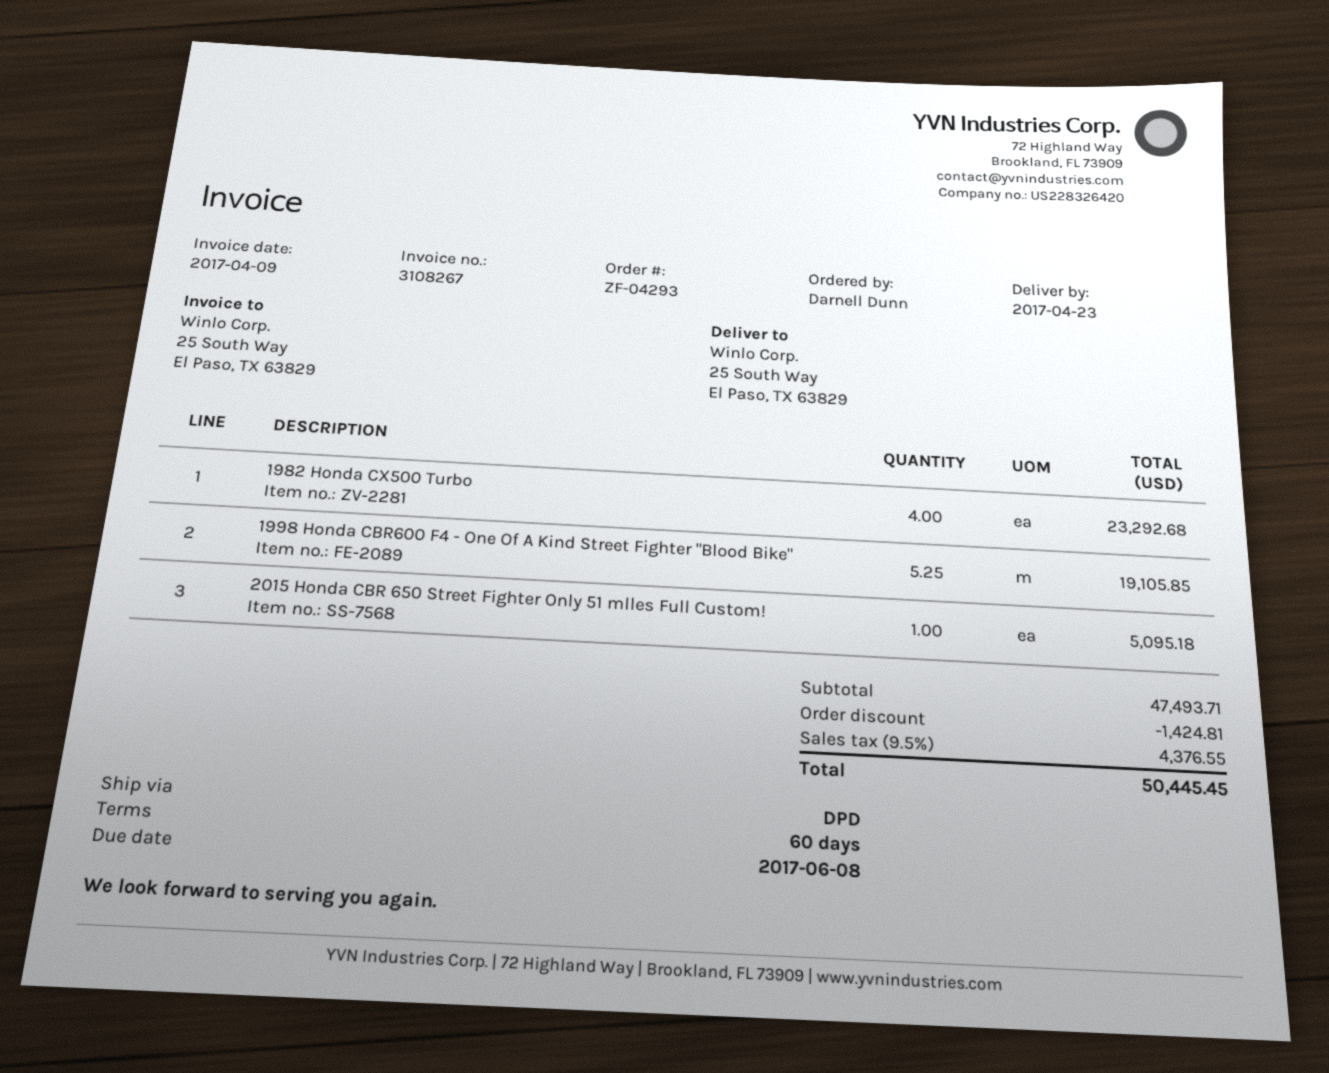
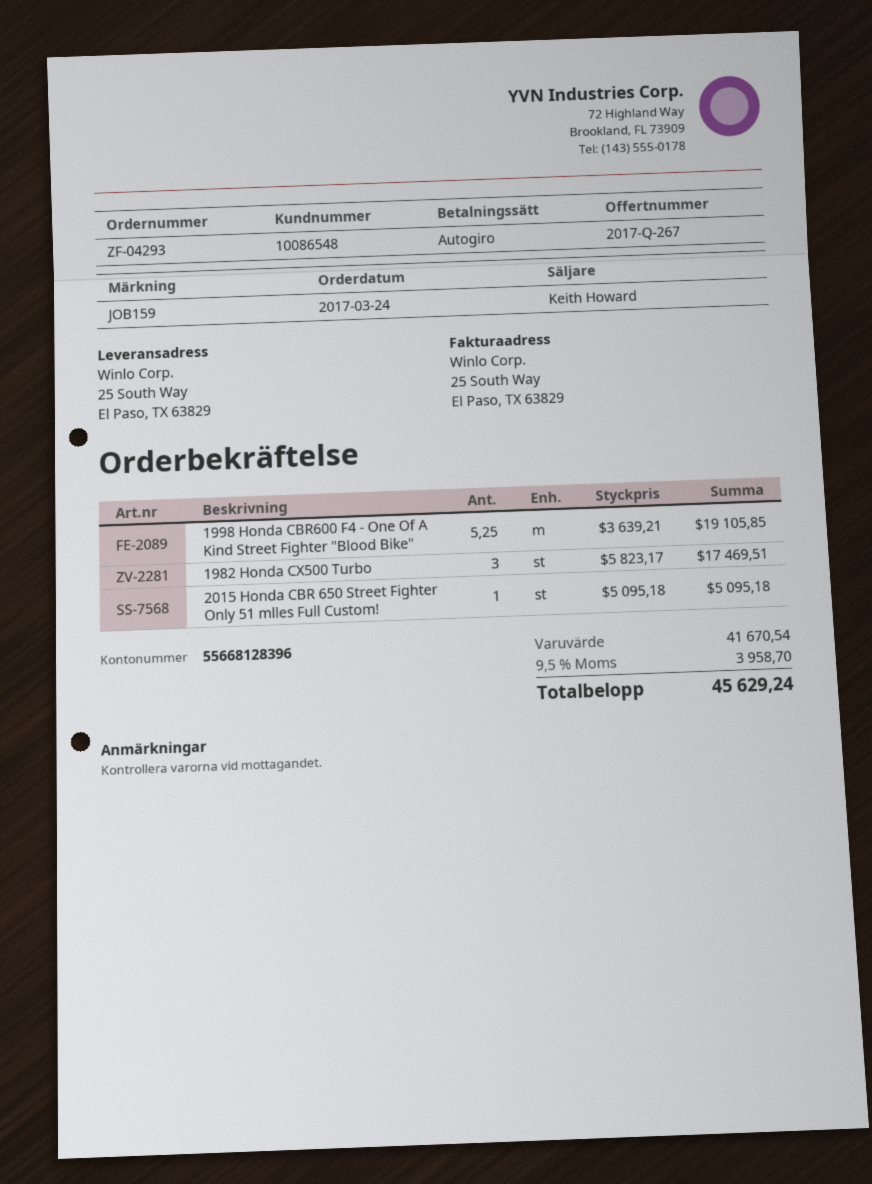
1982 Honda CX500 Turbo: 4 for 23292.68 -> 3 for 17469.51
subtotal: 47493.71 -> 41670.54
discount: 1424.81 -> none
tax: 9.5% = 4376.55 -> 9.5% = 3958.70
total: 50445.45 -> 45629.24

